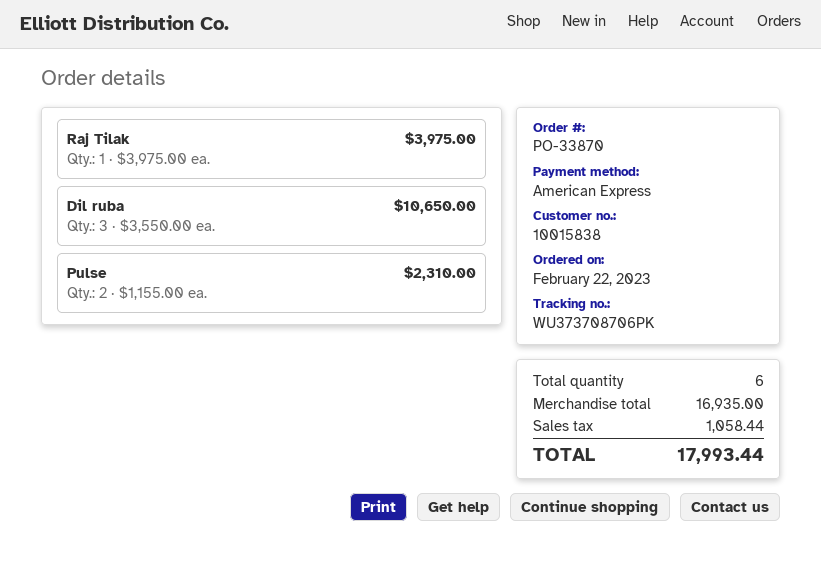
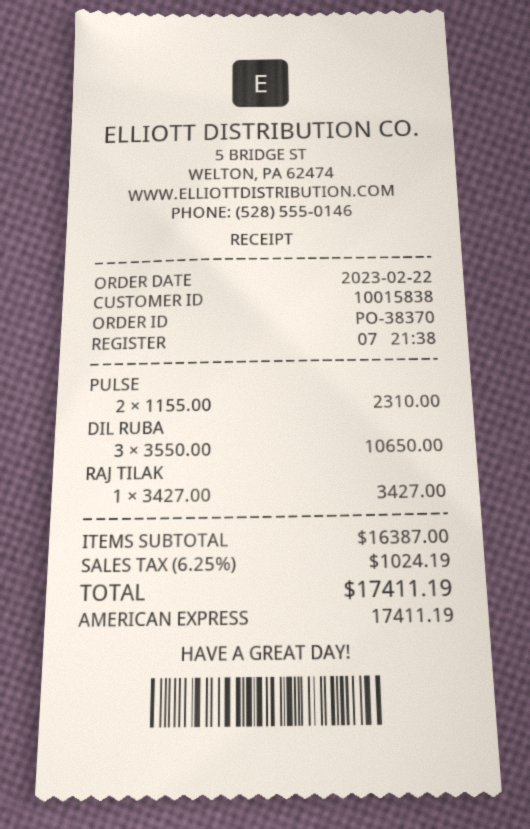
order number: PO-33870 -> PO-38370
Raj Tilak: 1 x 3975.00 = 3975.00 -> 1 x 3427.00 = 3427.00
subtotal: 16935.00 -> 16387.00
tax: 1058.44 -> 1024.19
total: 17993.44 -> 17411.19

